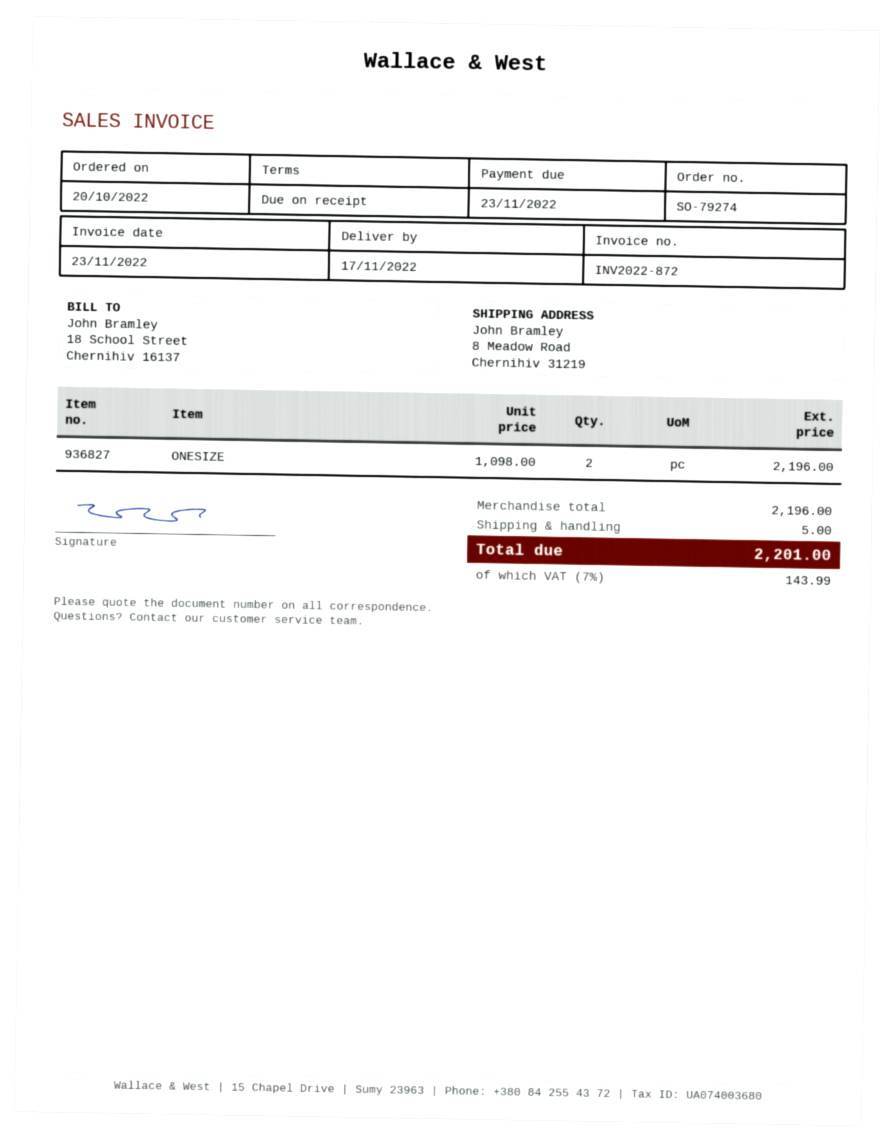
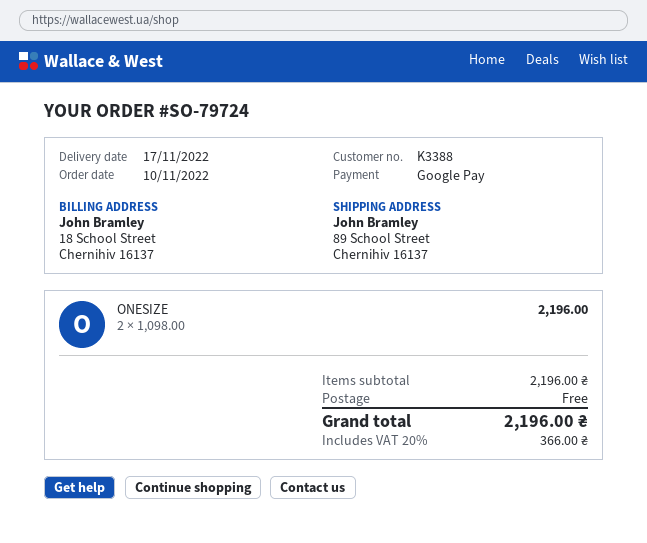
order number: SO-79274 -> SO-79724
order date: 2022-10-20 -> 2022-11-10
ship to: 8 Meadow Road, Chernihiv 31219 -> 89 School Street, Chernihiv 16137
shipping: 5.00 -> 0.00
tax: 7% = 143.99 -> 20% = 366.00
total: 2201.00 -> 2196.00

